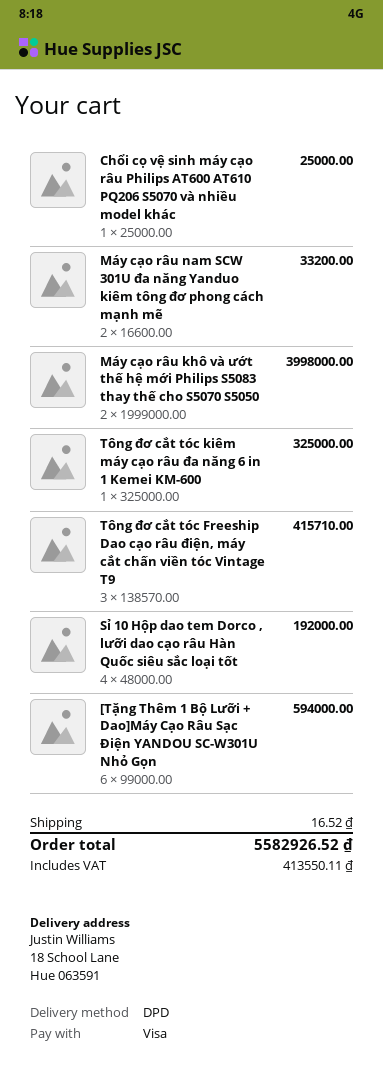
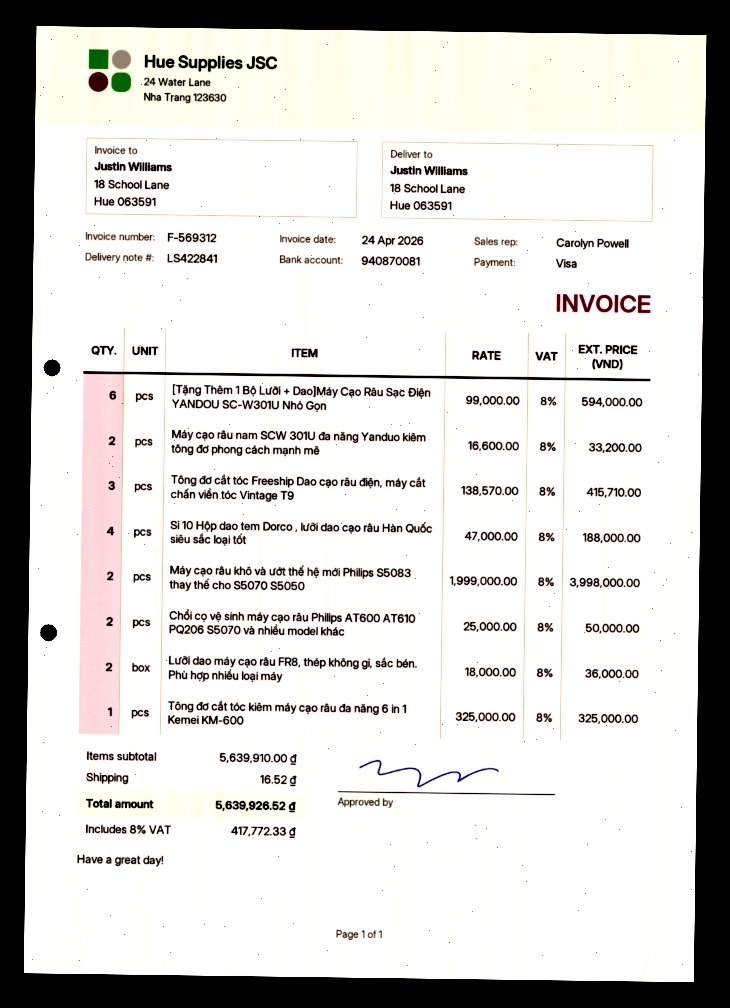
Chổi cọ vệ sinh máy cạo râu Philips AT600 AT610 PQ206 S5070 và nhiều model khác: 1 x 25000.00 = 25000.00 -> 2 x 25000.00 = 50000.00
Sỉ 10 Hộp dao tem Dorco , lưỡi dao cạo râu Hàn Quốc siêu sắc loại tốt: 4 x 48000.00 = 192000.00 -> 4 x 47000.00 = 188000.00
Lưỡi dao máy cạo râu FR8, thép không gỉ, sắc bén. Phù hợp nhiều loại máy: none -> 2 x 18000.00 = 36000.00
tax: 413550.11 -> 417772.33
total: 5582926.52 -> 5639926.52

